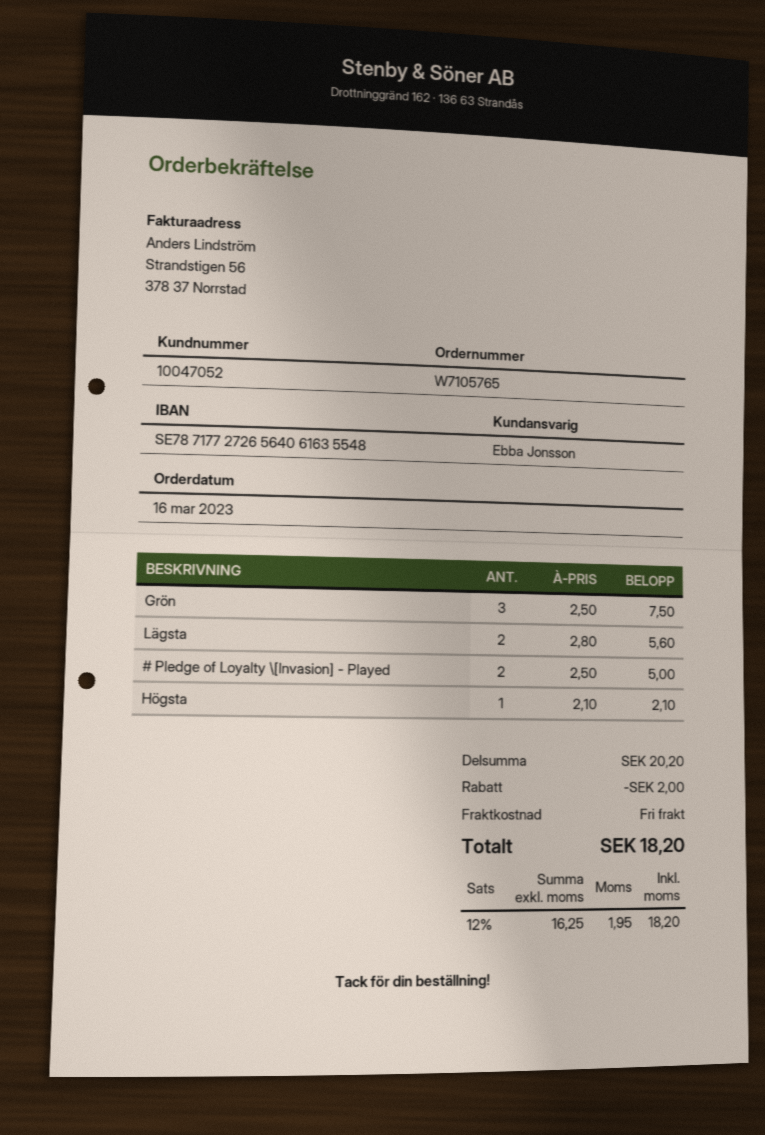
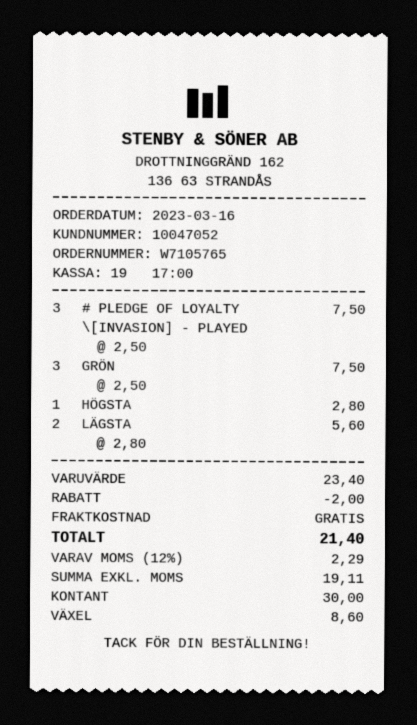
# Pledge of Loyalty \[Invasion] - Played: 2 x 2.50 = 5.00 -> 3 x 2.50 = 7.50
Högsta: 1 x 2.10 = 2.10 -> 1 x 2.80 = 2.80
subtotal: 20.20 -> 23.40
net: 16.25 -> 19.11
tax: 12% = 1.95 -> 12% = 2.29
total: 18.20 -> 21.40

